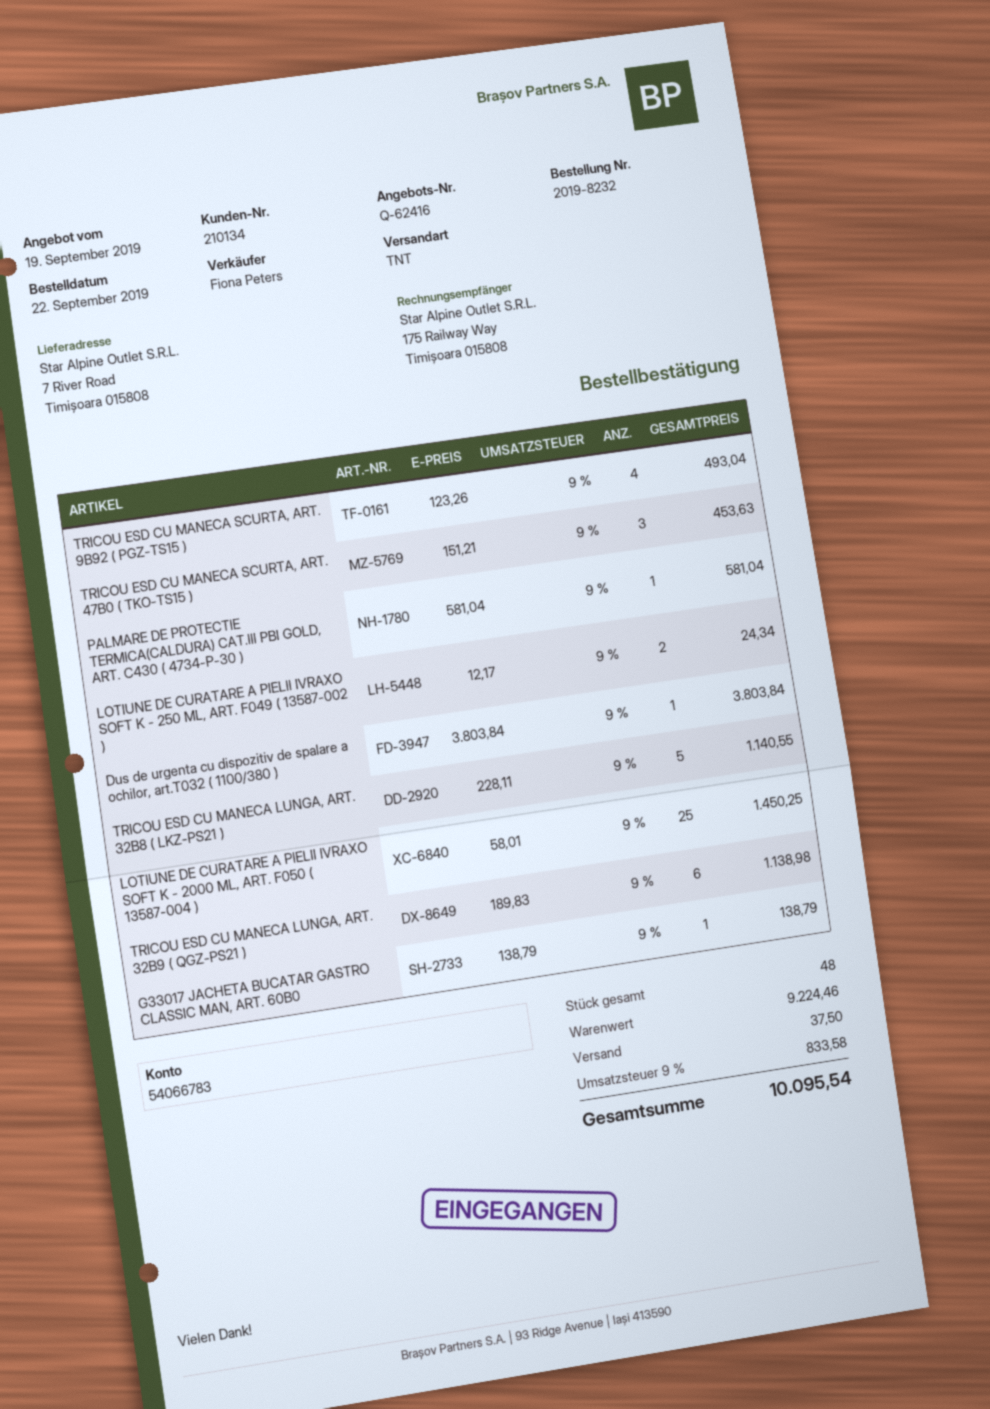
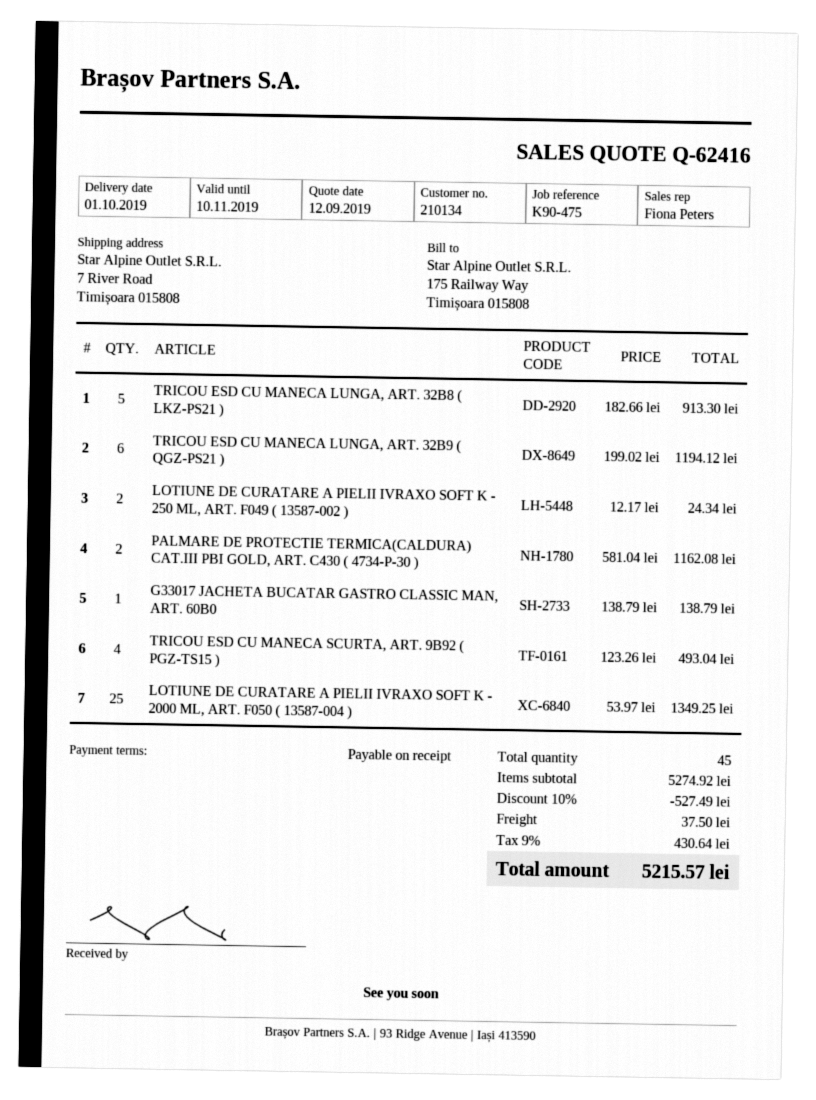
quote date: 2019-09-19 -> 2019-09-12
TRICOU ESD CU MANECA SCURTA, ART. 47B0 ( TKO-TS15 ): 3 x 151.21 = 453.63 -> none
PALMARE DE PROTECTIE TERMICA(CALDURA) CAT.III PBI GOLD, ART. C430 ( 4734-P-30 ): 1 x 581.04 = 581.04 -> 2 x 581.04 = 1162.08
Dus de urgenta cu dispozitiv de spalare a ochilor, art.T032 ( 1100/380 ): 1 x 3803.84 = 3803.84 -> none
TRICOU ESD CU MANECA LUNGA, ART. 32B8 ( LKZ-PS21 ): 5 x 228.11 = 1140.55 -> 5 x 182.66 = 913.30
LOTIUNE DE CURATARE A PIELII IVRAXO SOFT K - 2000 ML, ART. F050 ( 13587-004 ): 25 x 58.01 = 1450.25 -> 25 x 53.97 = 1349.25
TRICOU ESD CU MANECA LUNGA, ART. 32B9 ( QGZ-PS21 ): 6 x 189.83 = 1138.98 -> 6 x 199.02 = 1194.12
total quantity: 48 -> 45
subtotal: 9224.46 -> 5274.92
discount: none -> 10% = 527.49
tax: 9% = 833.58 -> 9% = 430.64
total: 10095.54 -> 5215.57

